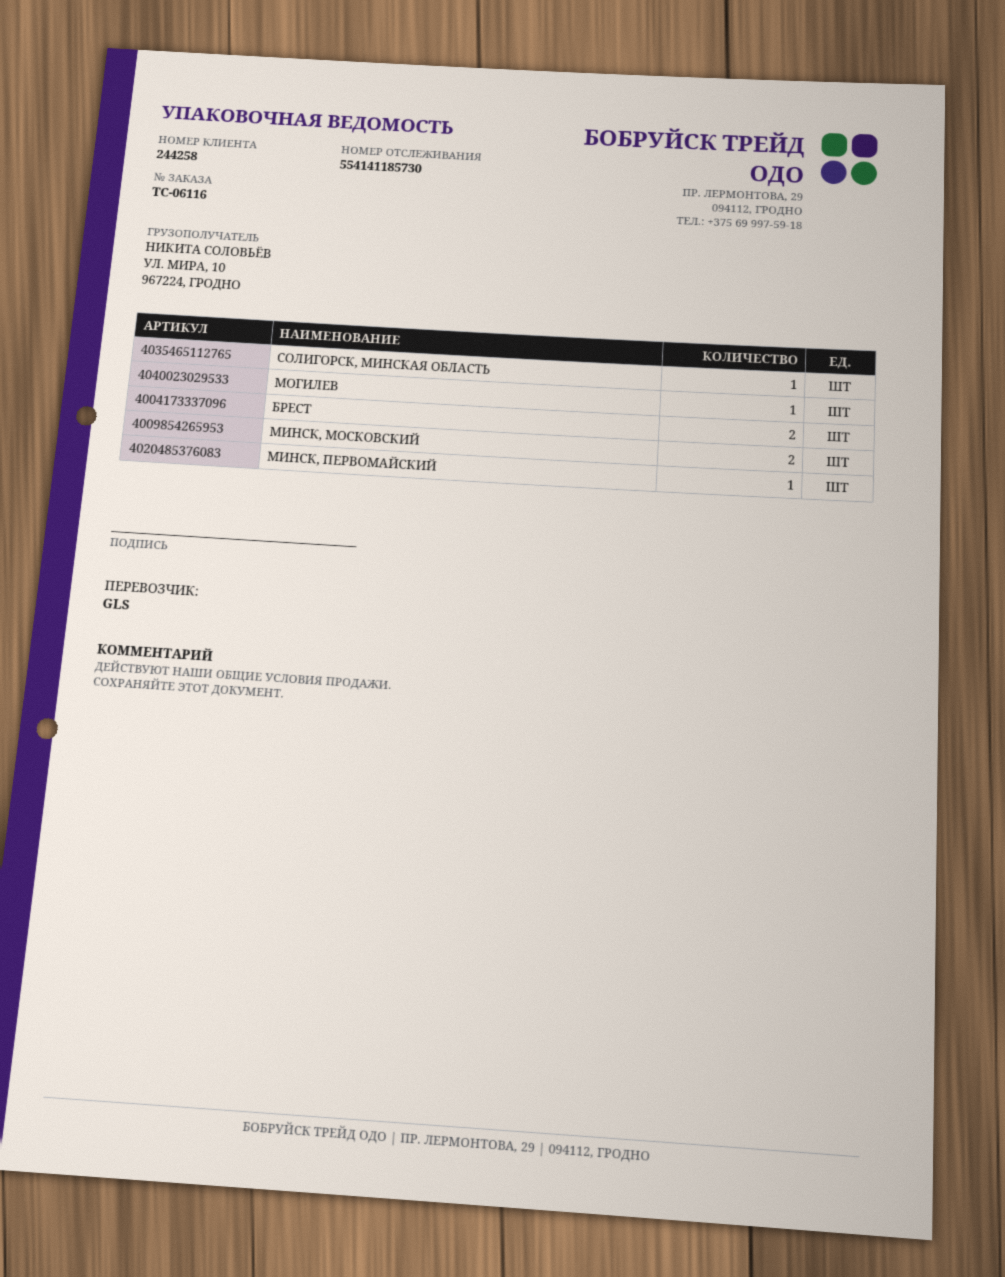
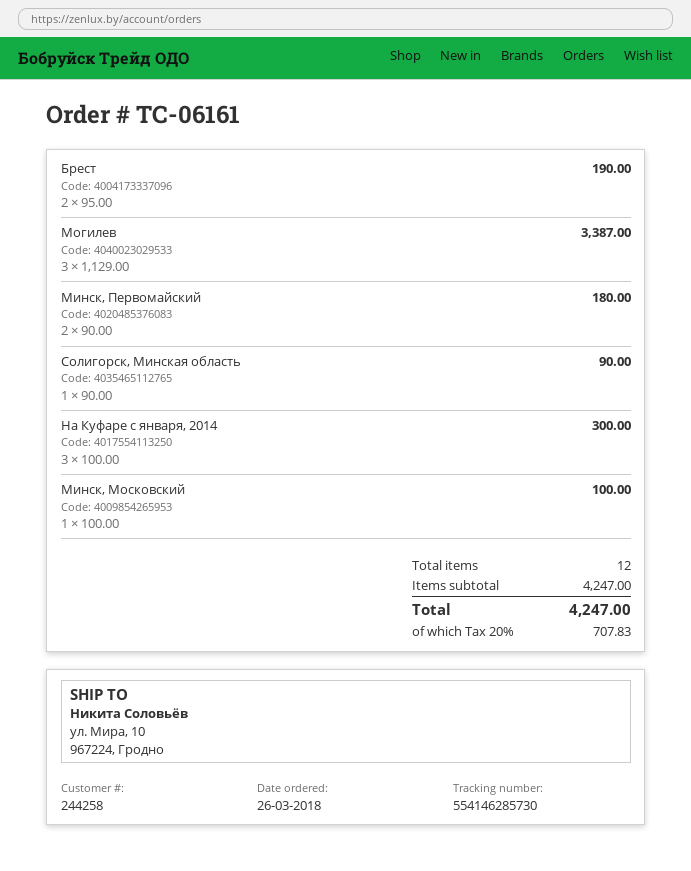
order number: TC-06116 -> TC-06161
tracking number: 554141185730 -> 554146285730
МОГИЛЕВ: 1 -> 3
МИНСК, МОСКОВСКИЙ: 2 -> 1
МИНСК, ПЕРВОМАЙСКИЙ: 1 -> 2
На Куфаре с января, 2014: none -> 3

